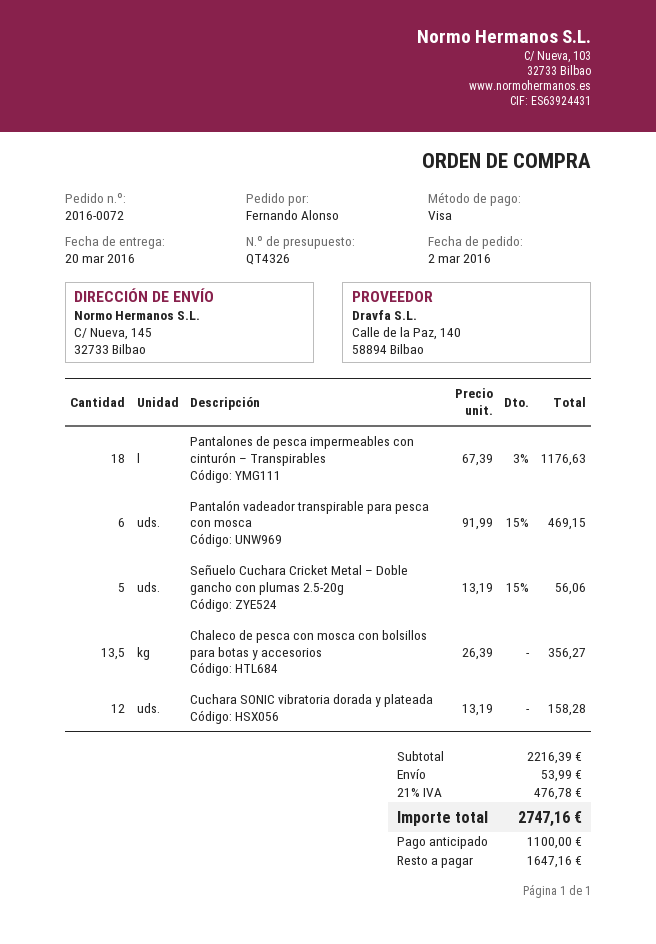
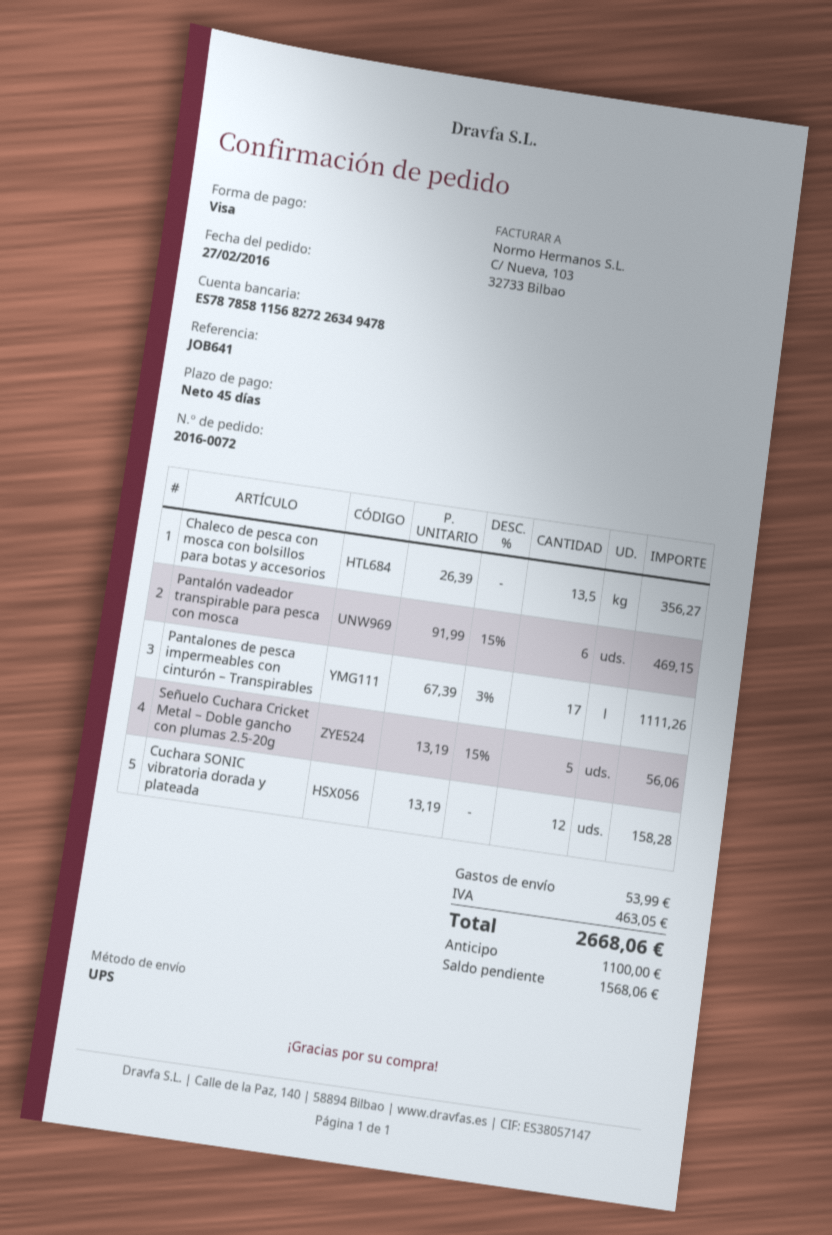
order date: 2016-03-02 -> 2016-02-27
Pantalones de pesca impermeables con cinturón – Transpirables: 18 x 67.39 - 3% = 1176.63 -> 17 x 67.39 - 3% = 1111.26
tax: 476.78 -> 463.05
total: 2747.16 -> 2668.06
balance: 1647.16 -> 1568.06

